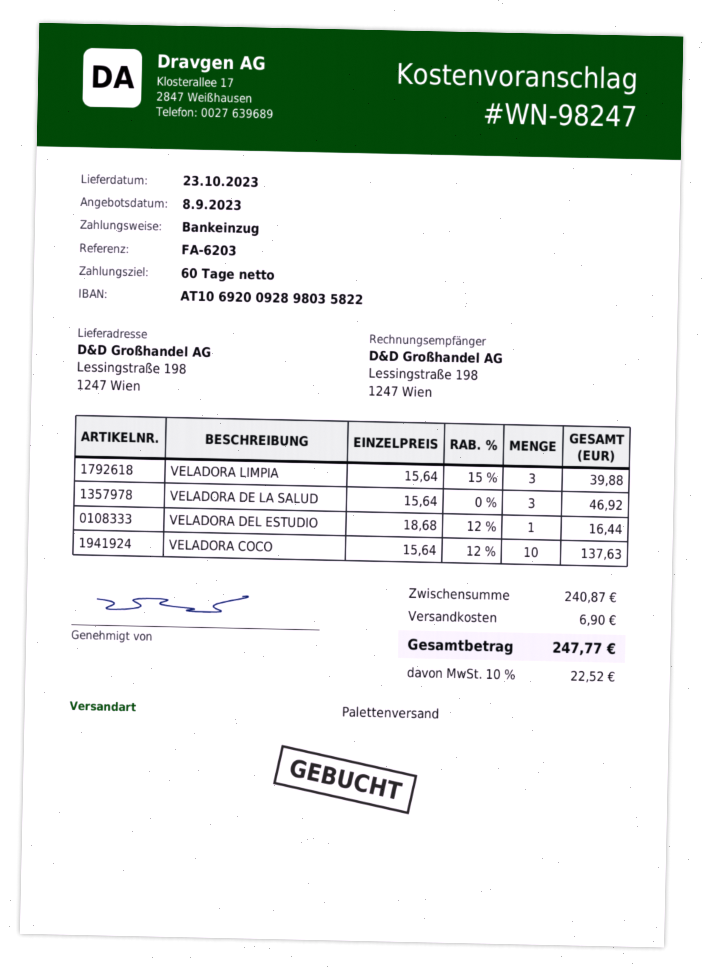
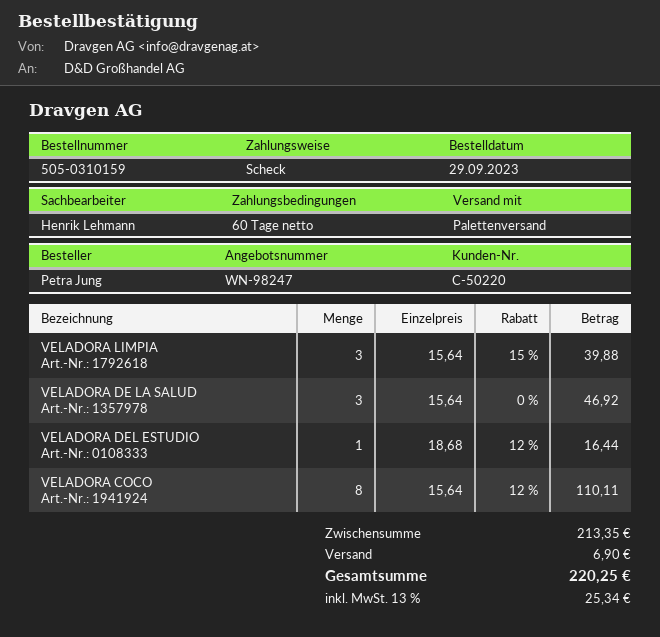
payment method: direct debit -> cheque
VELADORA COCO: 10 x 15.64 - 12% = 137.63 -> 8 x 15.64 - 12% = 110.11
subtotal: 240.87 -> 213.35
tax: 10% = 22.52 -> 13% = 25.34
total: 247.77 -> 220.25

